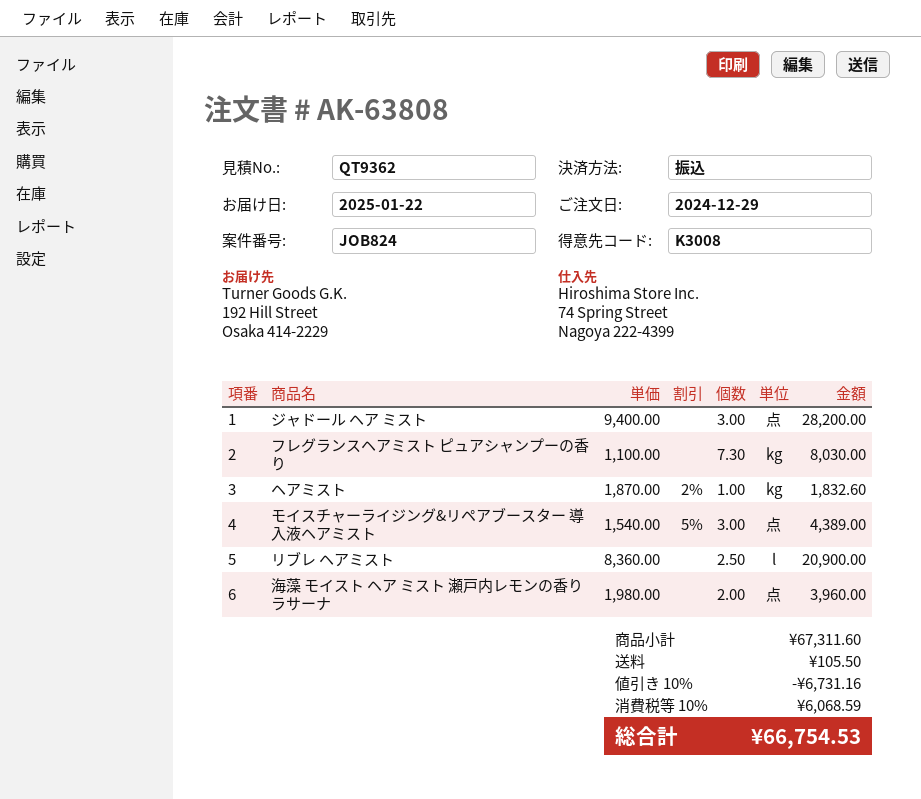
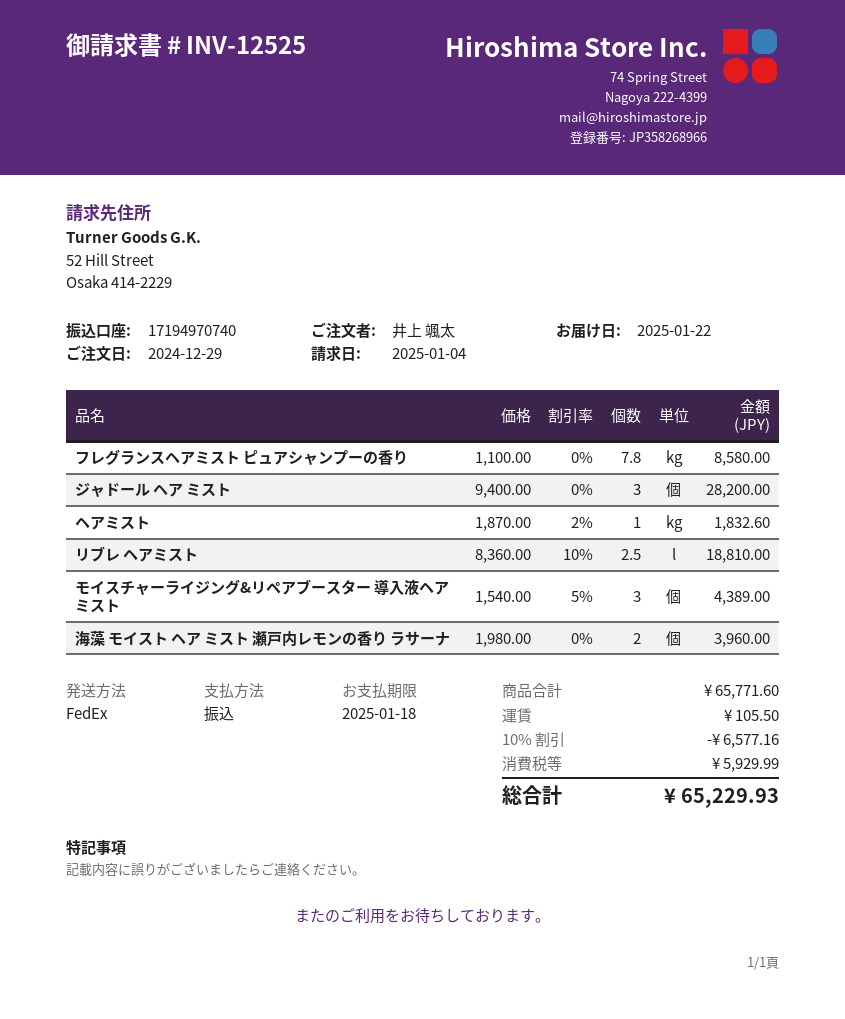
フレグランスヘアミスト ピュアシャンプーの香り: 7.3 x 1100.00 = 8030.00 -> 7.8 x 1100.00 = 8580.00
リブレ ヘアミスト: 2.5 x 8360.00 = 20900.00 -> 2.5 x 8360.00 - 10% = 18810.00
subtotal: 67311.60 -> 65771.60
discount: 10% = 6731.16 -> 10% = 6577.16
tax: 6068.59 -> 5929.99
total: 66754.53 -> 65229.93

